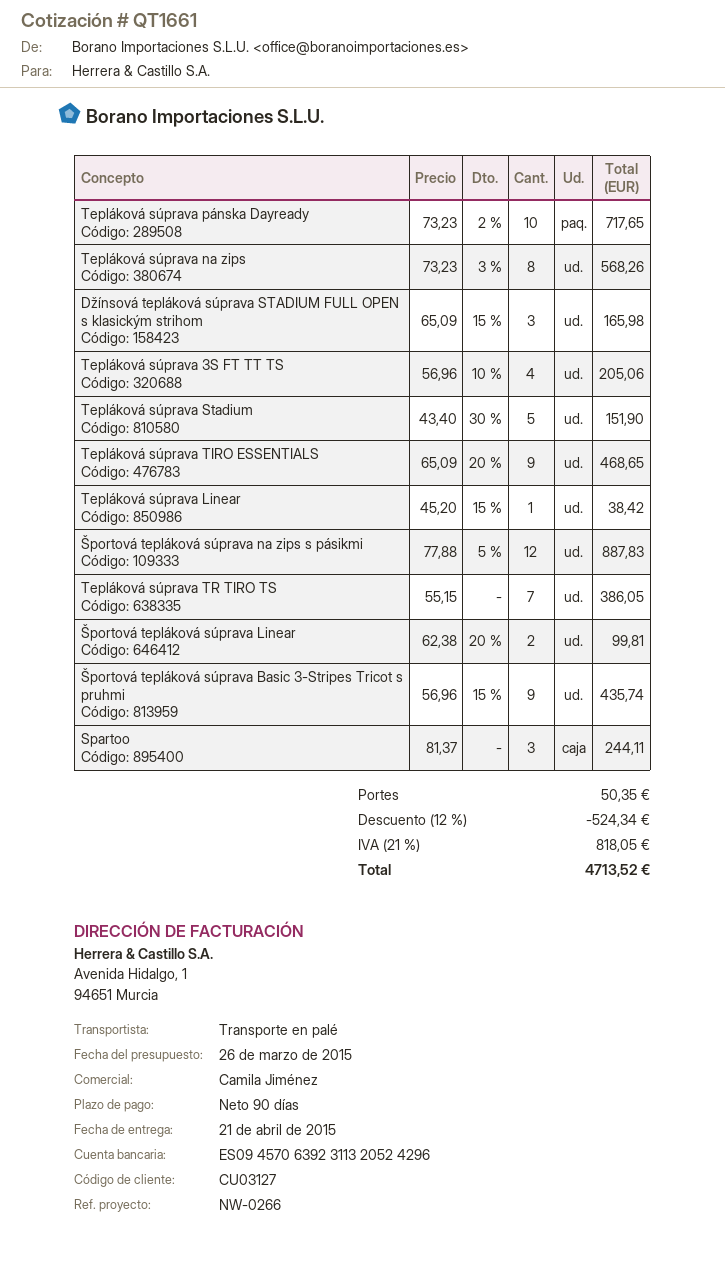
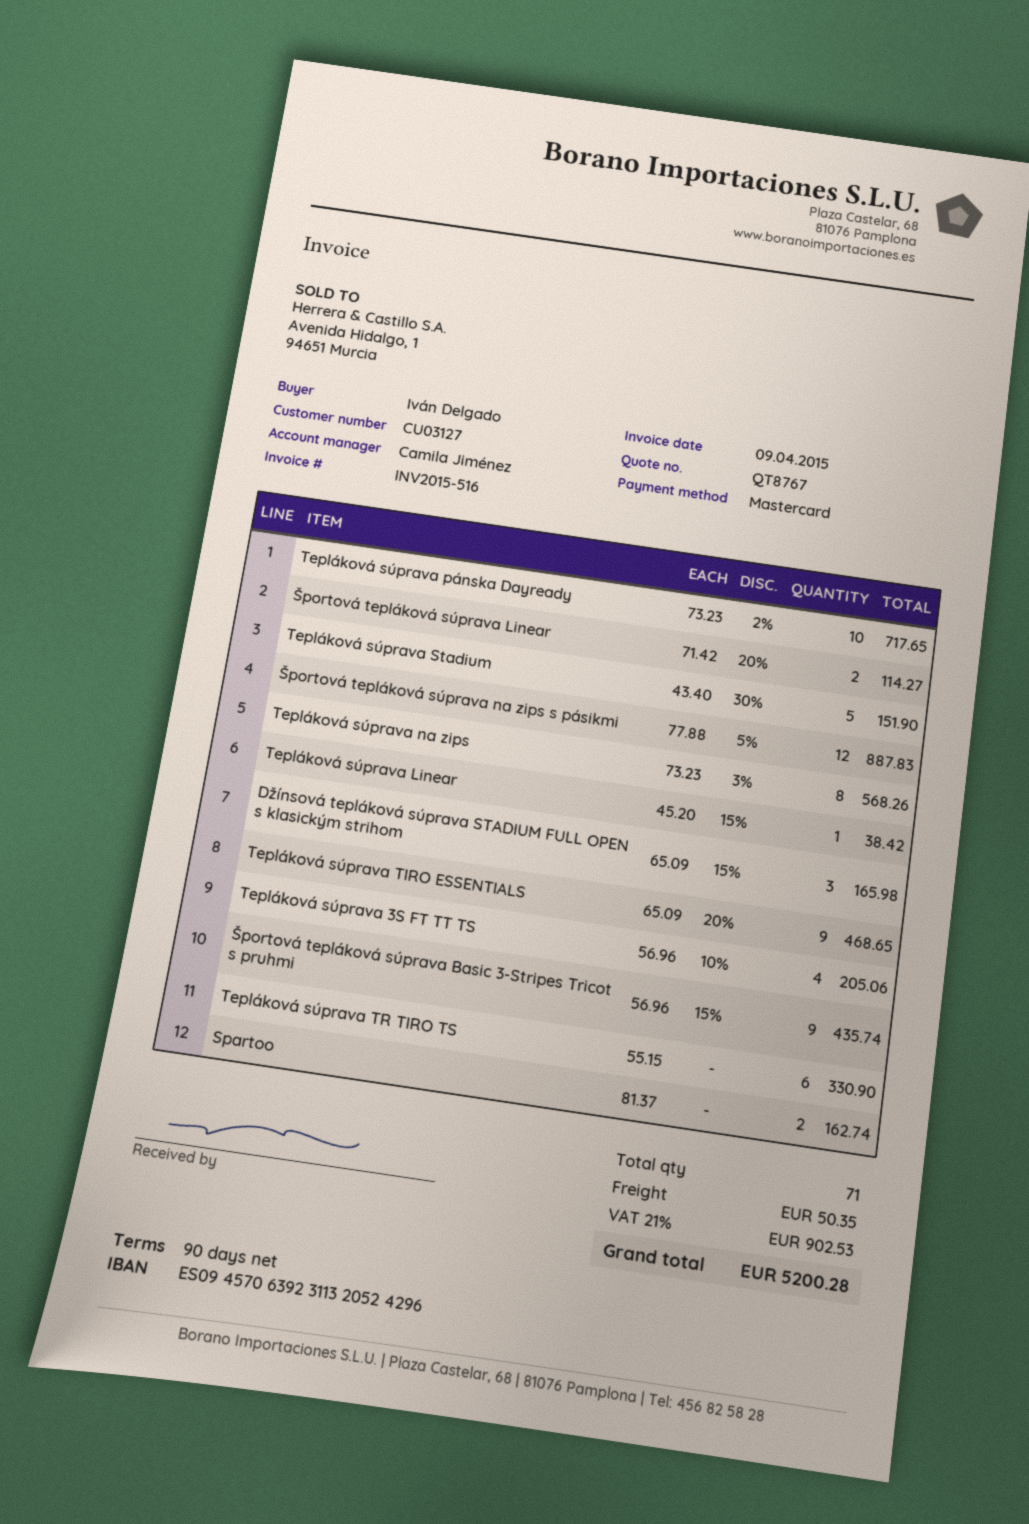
quote number: QT1661 -> QT8767
Tepláková súprava TR TIRO TS: 7 x 55.15 = 386.05 -> 6 x 55.15 = 330.90
Športová tepláková súprava Linear: 2 x 62.38 - 20% = 99.81 -> 2 x 71.42 - 20% = 114.27
Spartoo: 3 x 81.37 = 244.11 -> 2 x 81.37 = 162.74
discount: 12% = 524.34 -> none
tax: 21% = 818.05 -> 21% = 902.53
total: 4713.52 -> 5200.28

